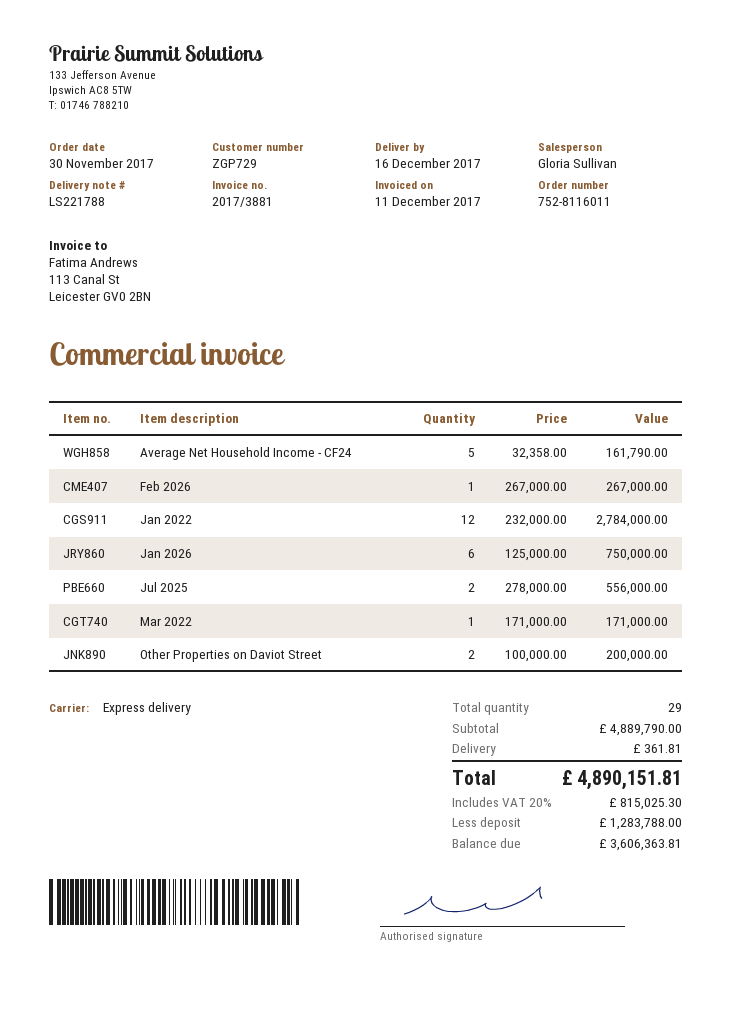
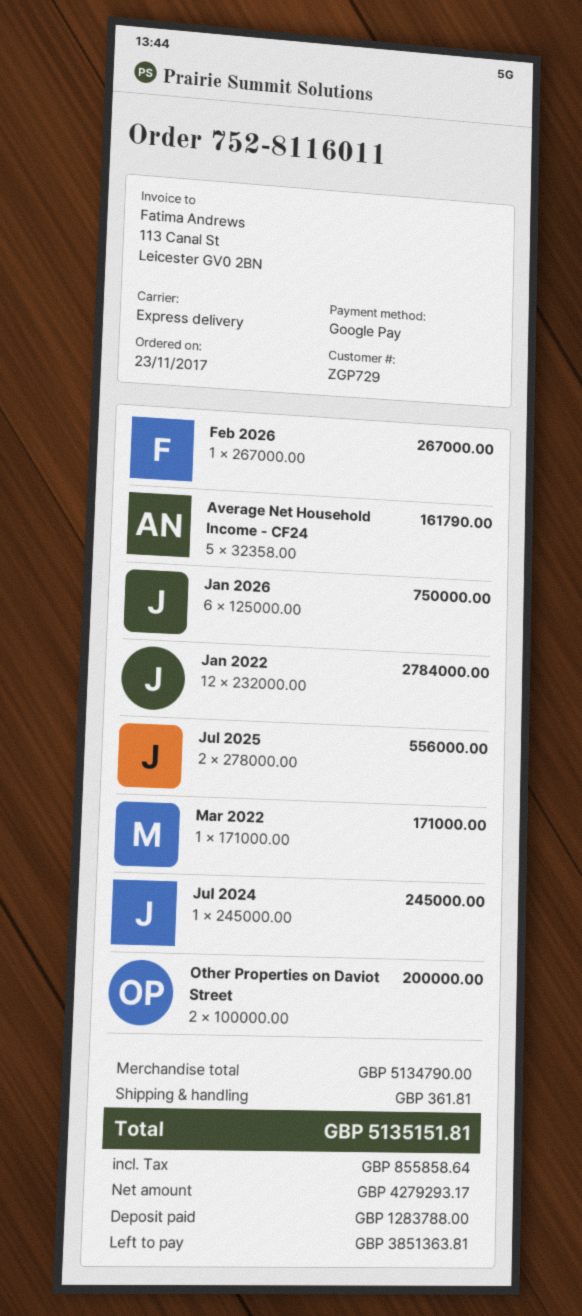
order date: 2017-11-30 -> 2017-11-23
Jul 2024: none -> 1 x 245000.00 = 245000.00
subtotal: 4889790.00 -> 5134790.00
tax: 815025.30 -> 855858.64
total: 4890151.81 -> 5135151.81
balance: 3606363.81 -> 3851363.81

